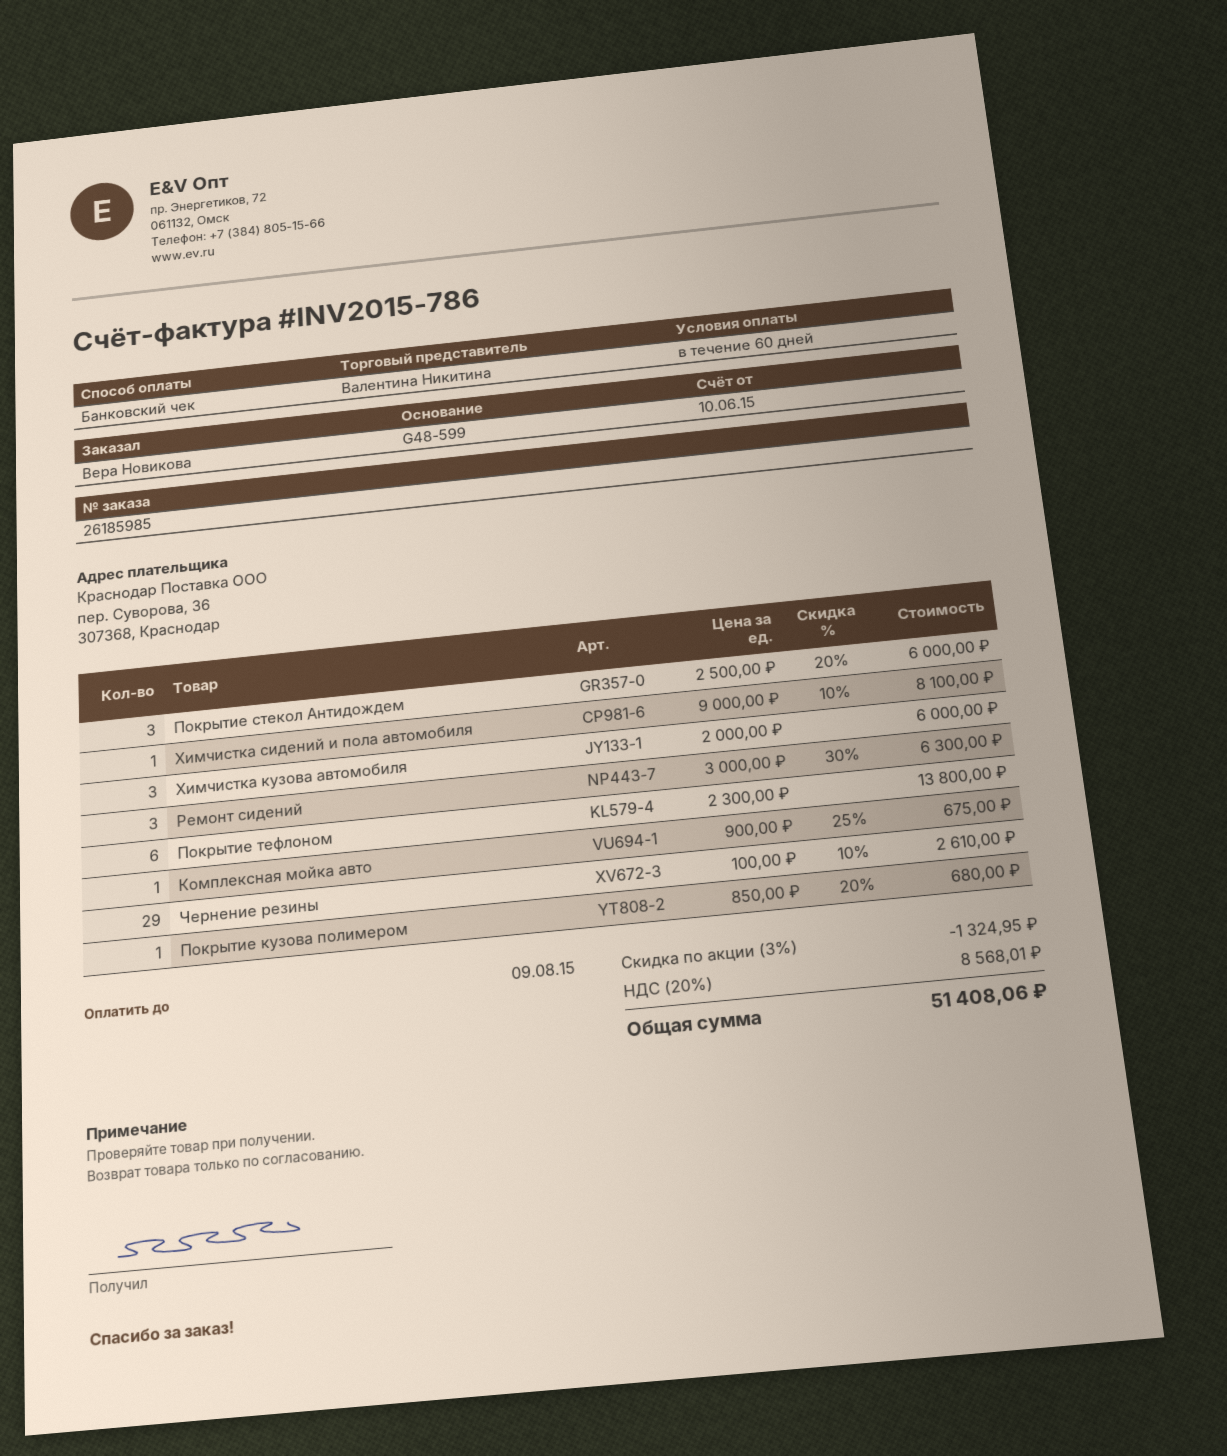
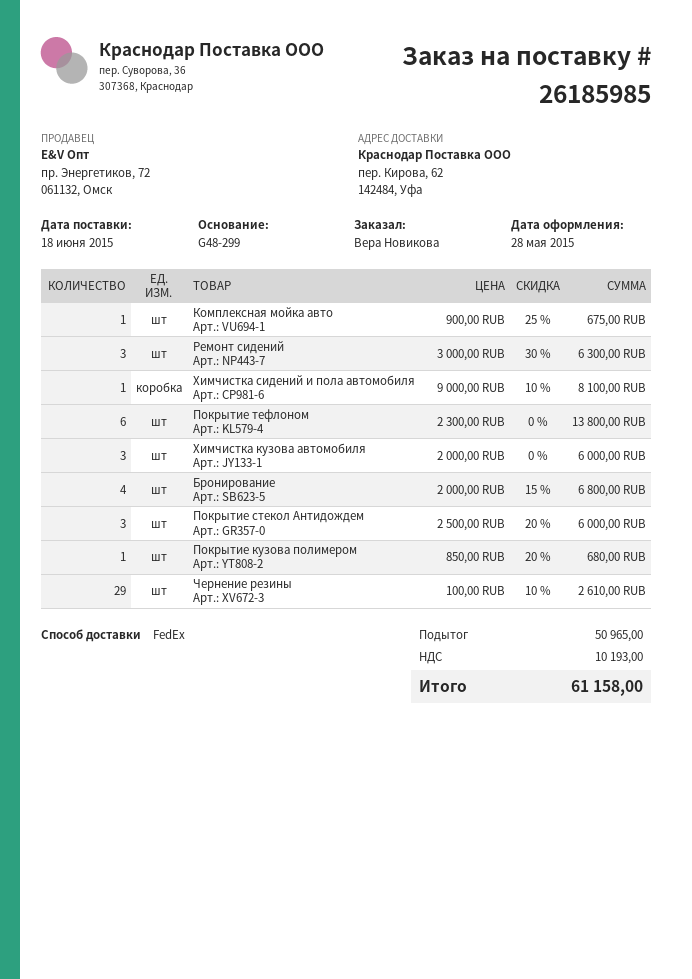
reference: G48-599 -> G48-299
Бронирование: none -> 4 x 2000.00 - 15% = 6800.00
discount: 3% = 1324.95 -> none
tax: 8568.01 -> 10193.00
total: 51408.06 -> 61158.00

